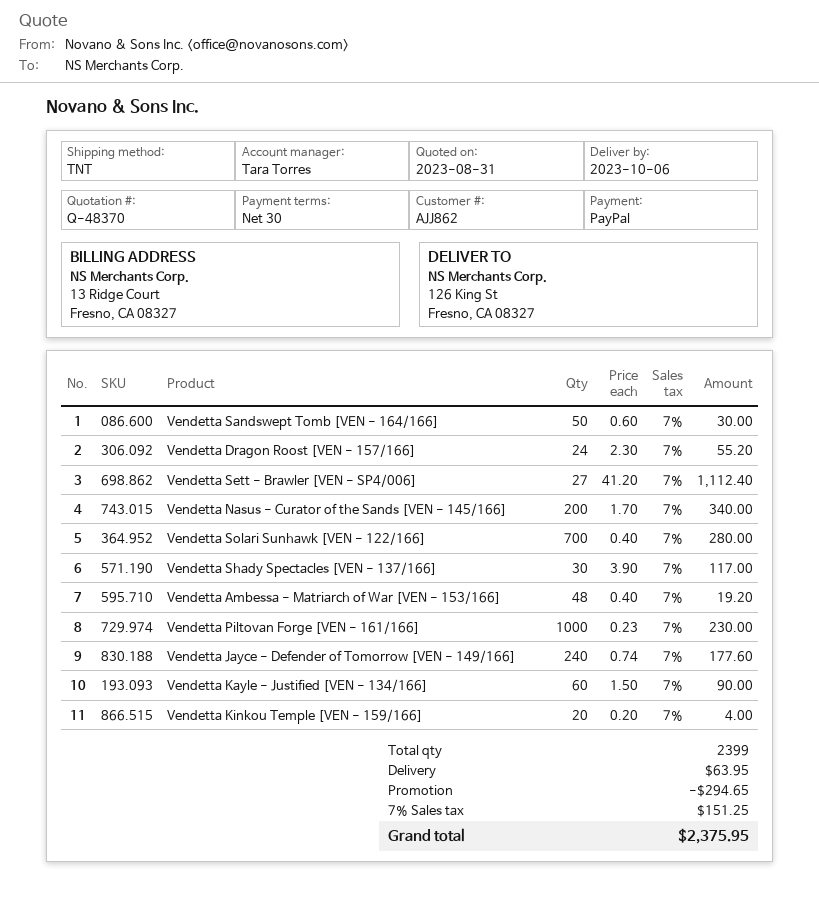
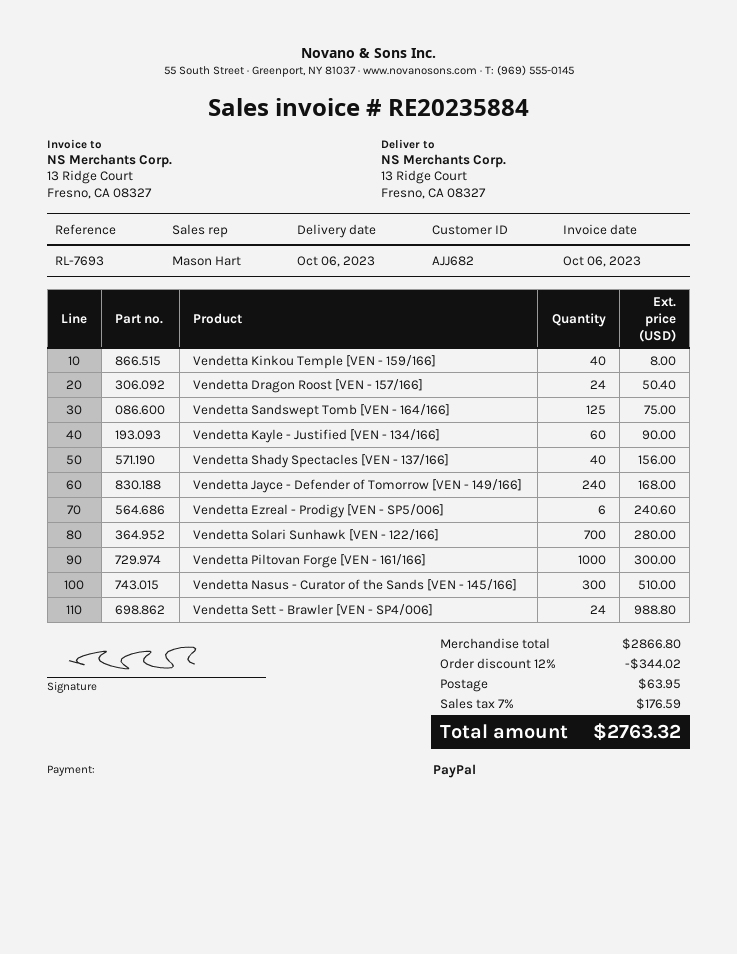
customer number: AJJ862 -> AJJ682
sales rep: Tara Torres -> Mason Hart
ship to: 126 King St, Fresno, CA 08327 -> 13 Ridge Court, Fresno, CA 08327
Vendetta Sandswept Tomb [VEN - 164/166]: 50 for 30.00 -> 125 for 75.00
Vendetta Dragon Roost [VEN - 157/166]: 24 for 55.20 -> 24 for 50.40
Vendetta Sett - Brawler [VEN - SP4/006]: 27 for 1112.40 -> 24 for 988.80
Vendetta Nasus - Curator of the Sands [VEN - 145/166]: 200 for 340.00 -> 300 for 510.00
Vendetta Shady Spectacles [VEN - 137/166]: 30 for 117.00 -> 40 for 156.00
Vendetta Ambessa - Matriarch of War [VEN - 153/166]: 48 for 19.20 -> none
Vendetta Piltovan Forge [VEN - 161/166]: 1000 for 230.00 -> 1000 for 300.00
Vendetta Jayce - Defender of Tomorrow [VEN - 149/166]: 240 for 177.60 -> 240 for 168.00
Vendetta Kinkou Temple [VEN - 159/166]: 20 for 4.00 -> 40 for 8.00
Vendetta Ezreal - Prodigy [VEN - SP5/006]: none -> 6 for 240.60
discount: 294.65 -> 344.02
tax: 7% = 151.25 -> 7% = 176.59
total: 2375.95 -> 2763.32

